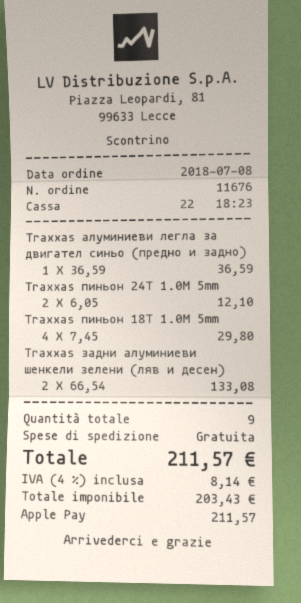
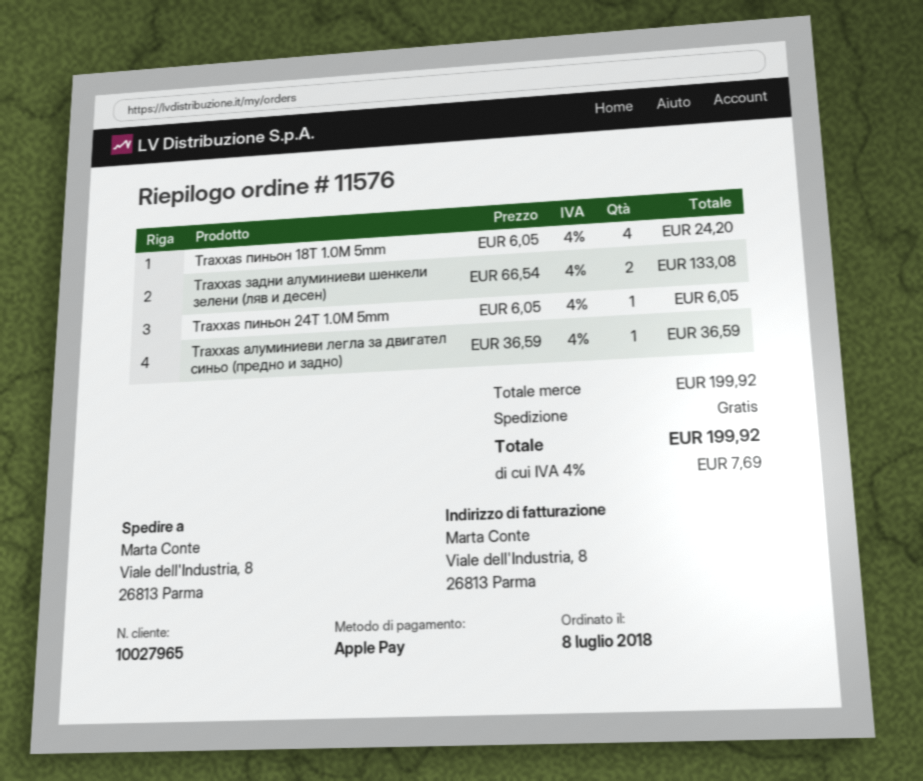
order number: 11676 -> 11576
Traxxas пиньон 24T 1.0M 5mm: 2 x 6.05 = 12.10 -> 1 x 6.05 = 6.05
Traxxas пиньон 18T 1.0M 5mm: 4 x 7.45 = 29.80 -> 4 x 6.05 = 24.20
tax: 4% = 8.14 -> 4% = 7.69
total: 211.57 -> 199.92

